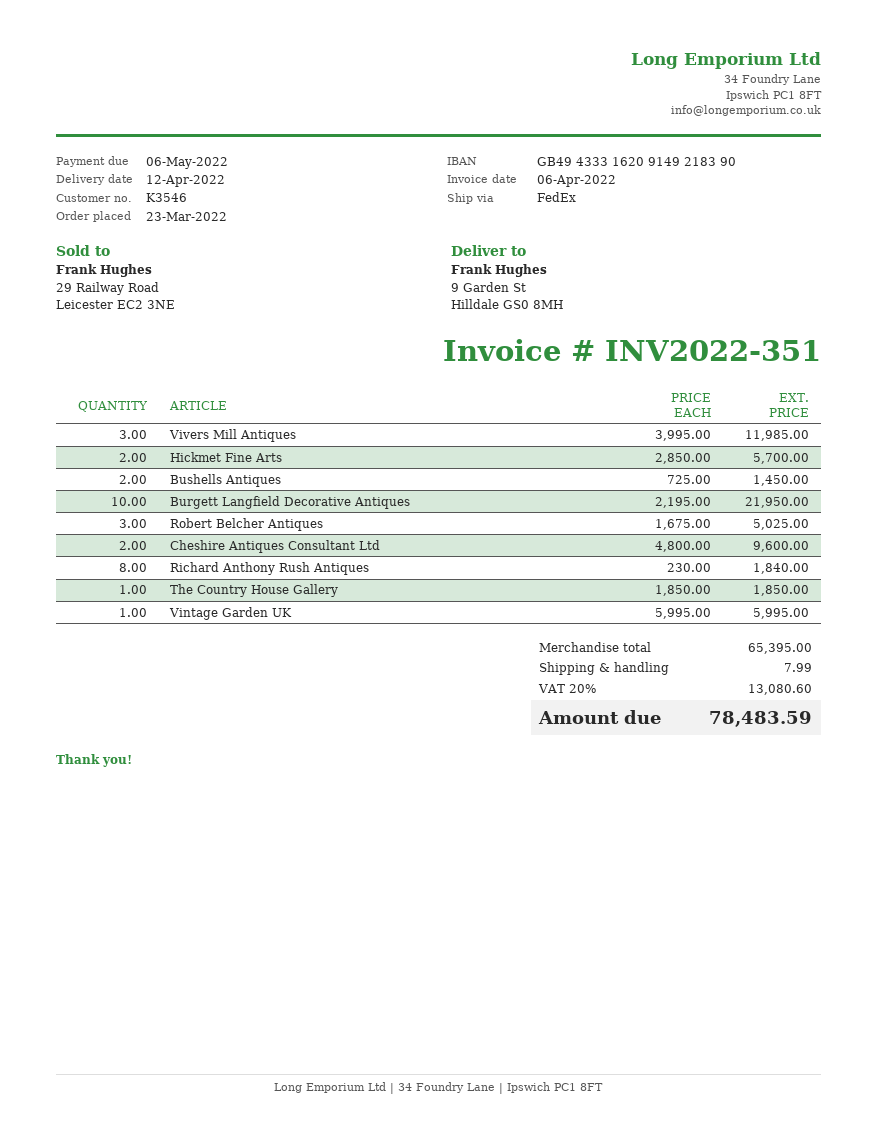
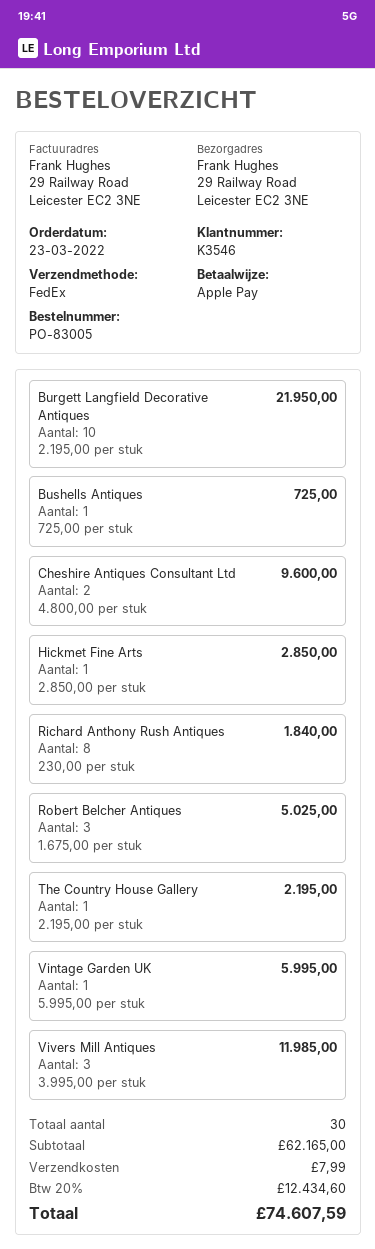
ship to: 9 Garden St, Hilldale GS0 8MH -> 29 Railway Road, Leicester EC2 3NE
Hickmet Fine Arts: 2 x 2850.00 = 5700.00 -> 1 x 2850.00 = 2850.00
Bushells Antiques: 2 x 725.00 = 1450.00 -> 1 x 725.00 = 725.00
The Country House Gallery: 1 x 1850.00 = 1850.00 -> 1 x 2195.00 = 2195.00
subtotal: 65395.00 -> 62165.00
tax: 20% = 13080.60 -> 20% = 12434.60
total: 78483.59 -> 74607.59

